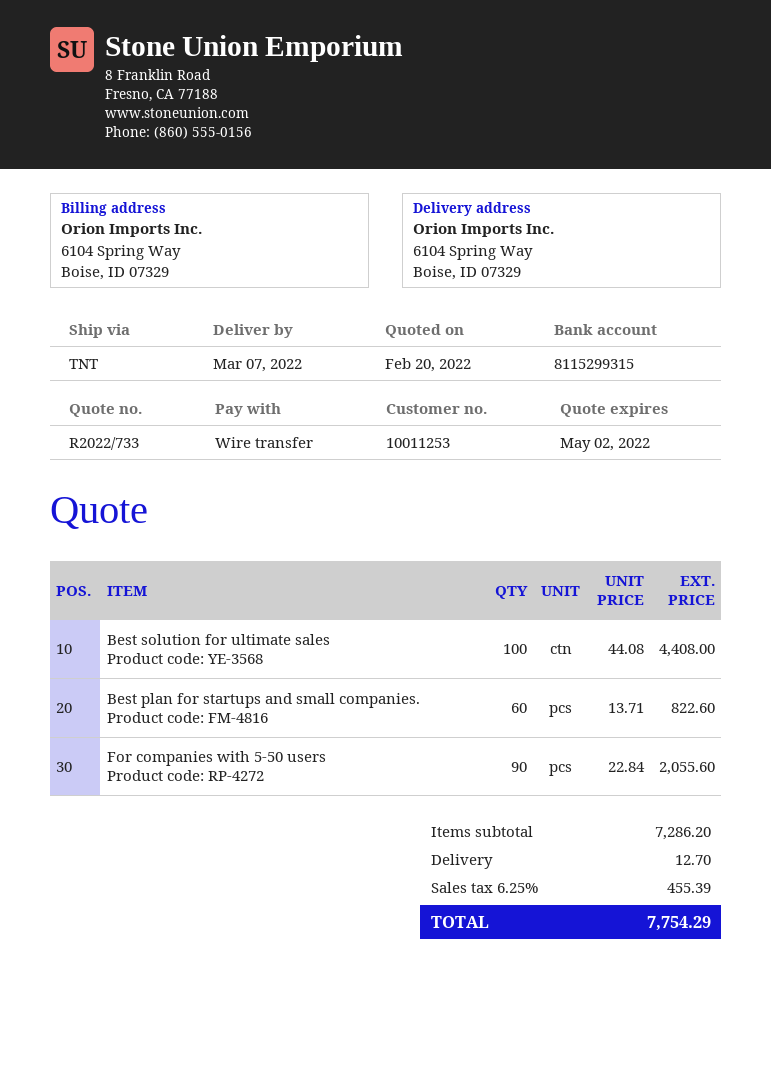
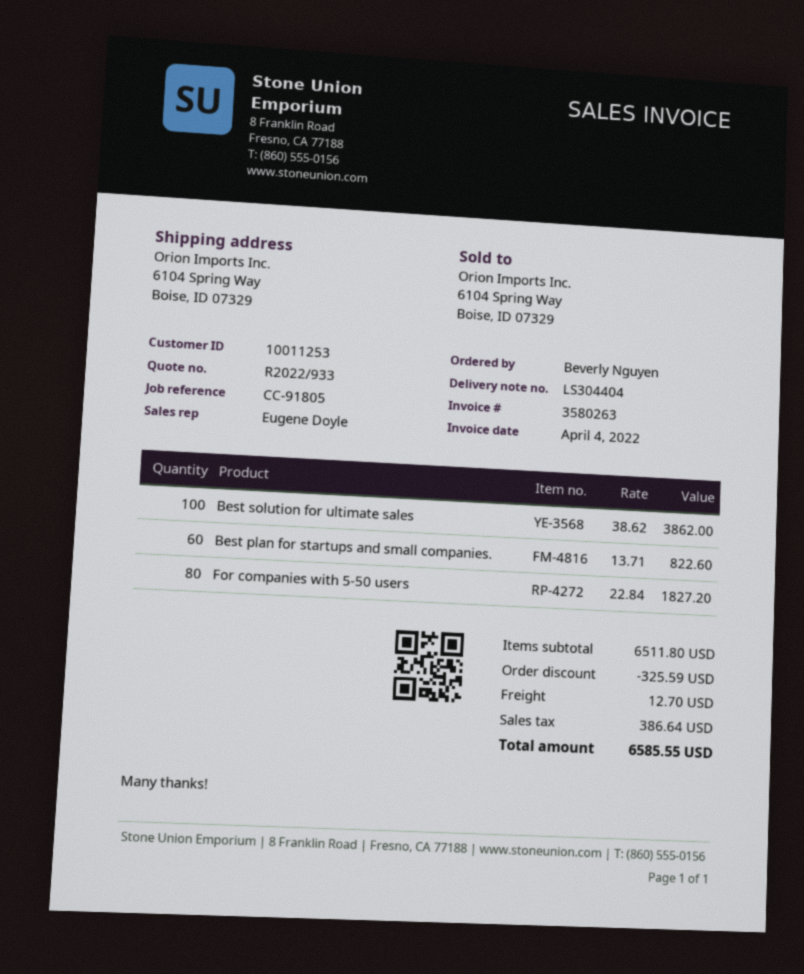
quote number: R2022/733 -> R2022/933
Best solution for ultimate sales: 100 x 44.08 = 4408.00 -> 100 x 38.62 = 3862.00
For companies with 5-50 users: 90 x 22.84 = 2055.60 -> 80 x 22.84 = 1827.20
subtotal: 7286.20 -> 6511.80
discount: none -> 325.59
tax: 455.39 -> 386.64
total: 7754.29 -> 6585.55

